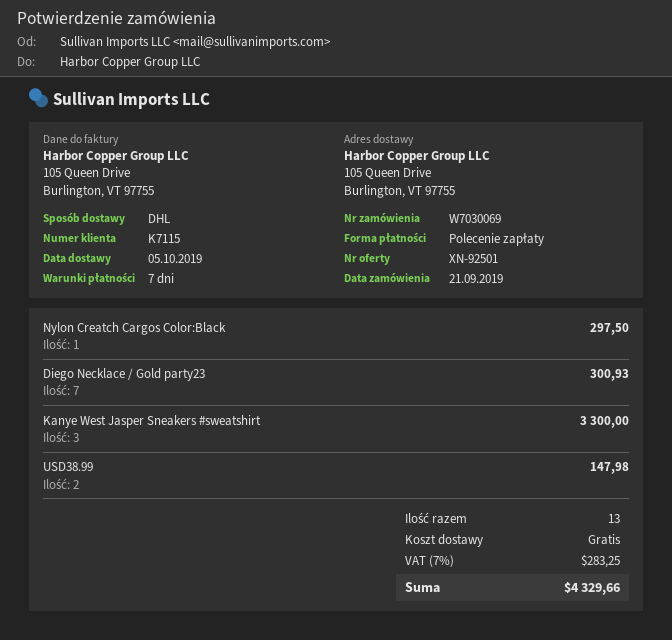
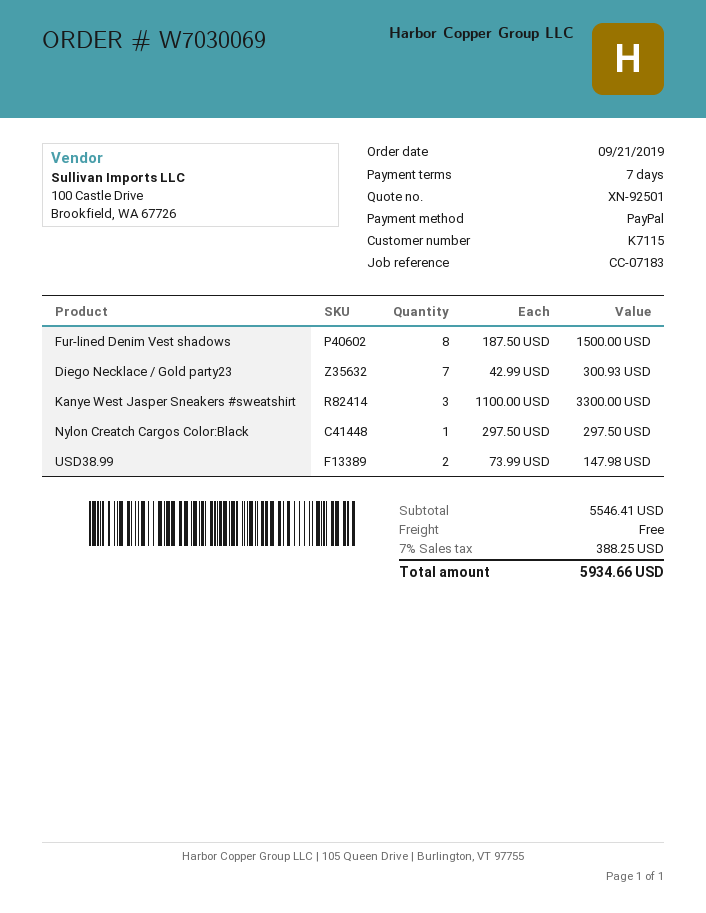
payment method: direct debit -> PayPal
Fur-lined Denim Vest shadows: none -> 8 for 1500.00
tax: 7% = 283.25 -> 7% = 388.25
total: 4329.66 -> 5934.66

